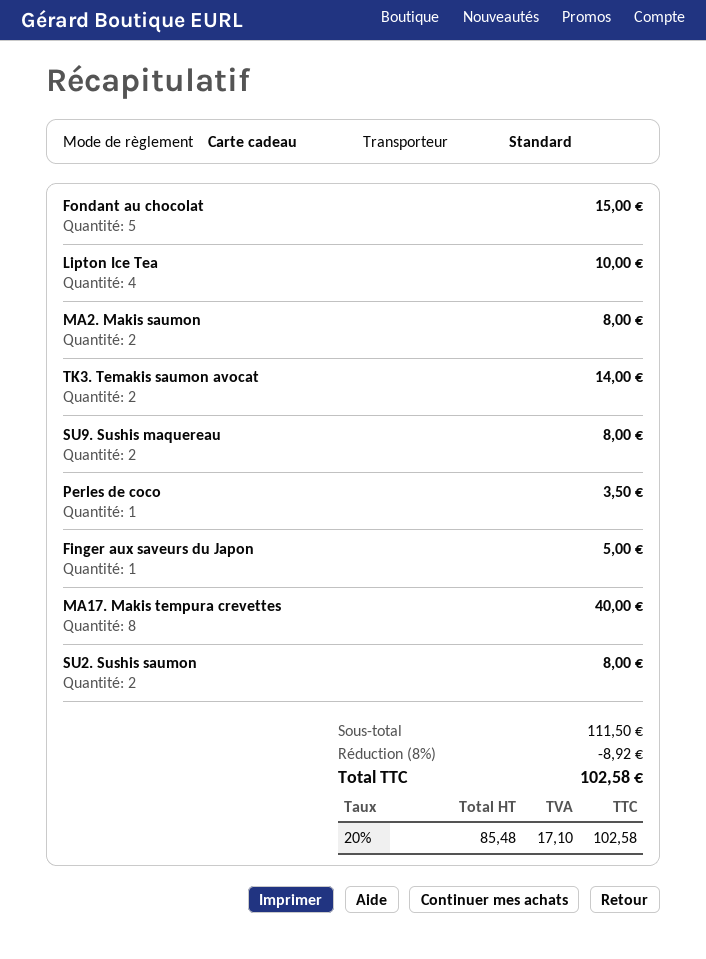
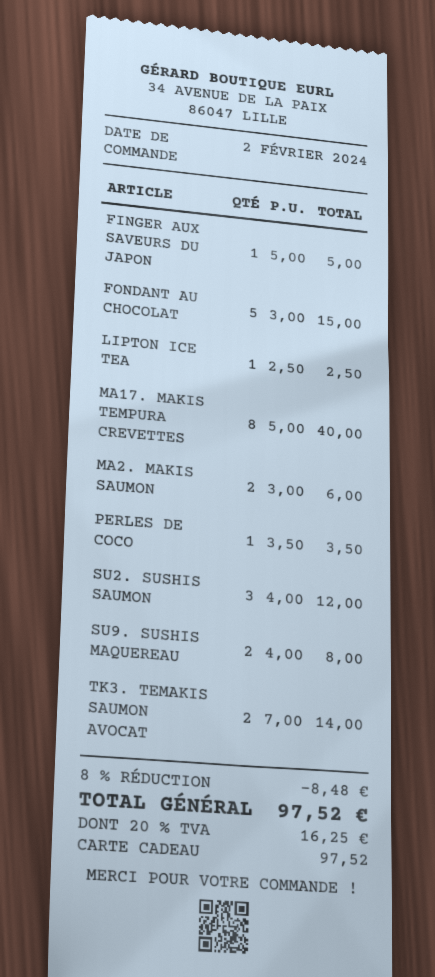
Lipton Ice Tea: 4 for 10.00 -> 1 for 2.50
MA2. Makis saumon: 2 for 8.00 -> 2 for 6.00
SU2. Sushis saumon: 2 for 8.00 -> 3 for 12.00
discount: 8% = 8.92 -> 8% = 8.48
tax: 20% = 17.10 -> 20% = 16.25
total: 102.58 -> 97.52

